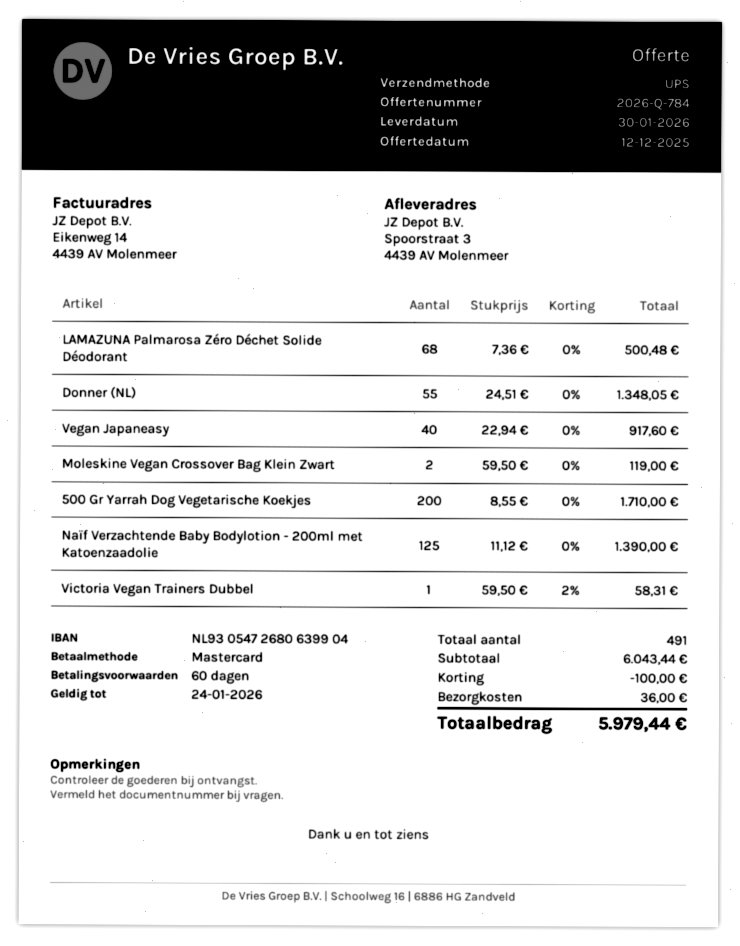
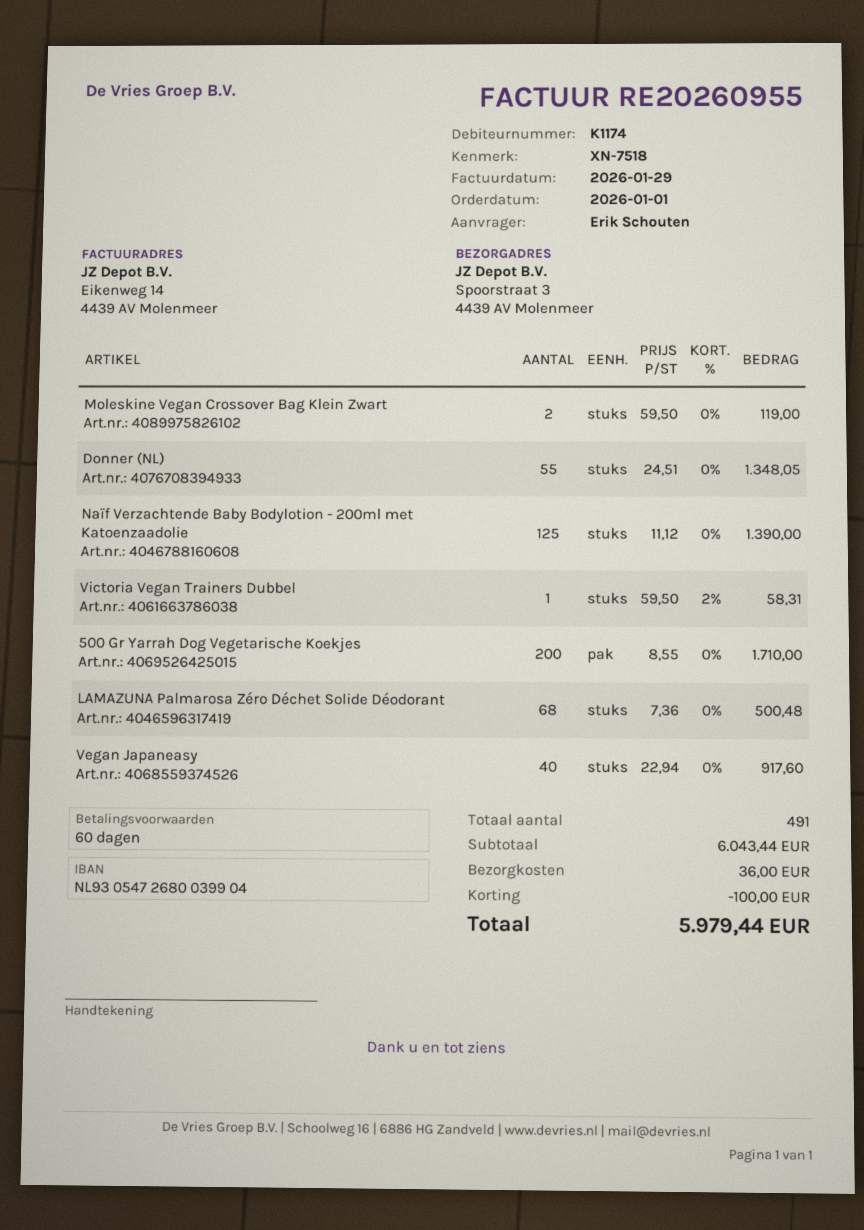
bank account: NL9305472680639904 -> NL9305472680039904

